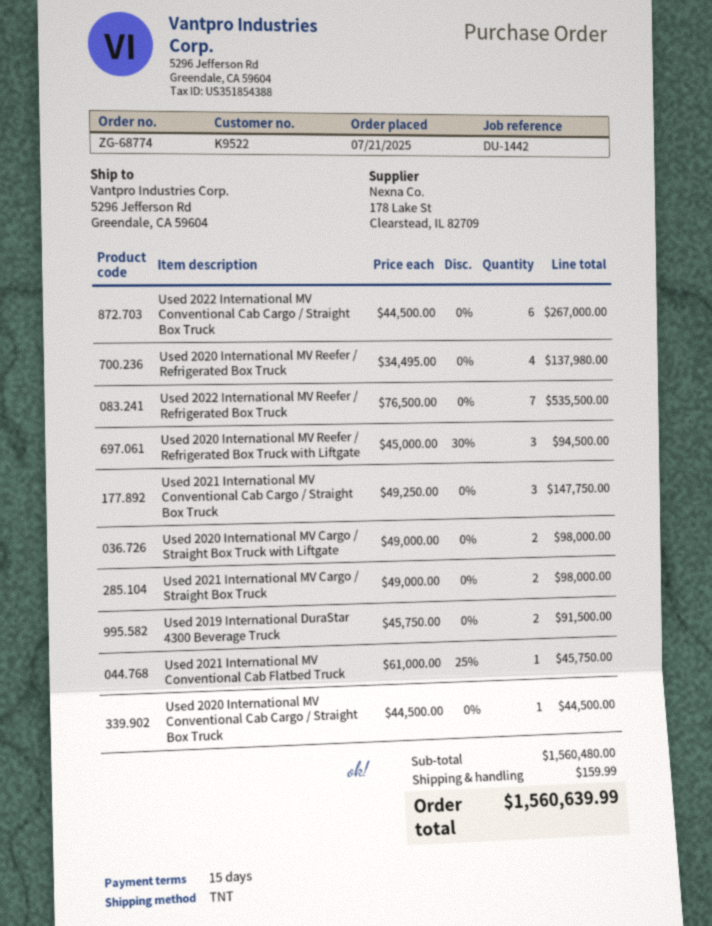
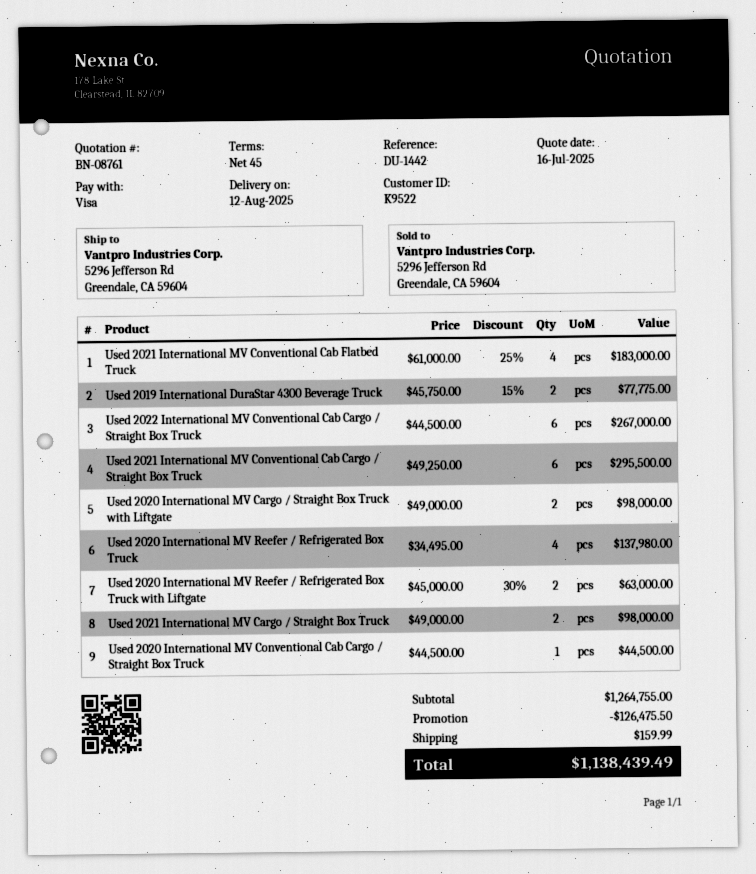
payment terms: 15 days -> 45 days
Used 2022 International MV Reefer / Refrigerated Box Truck: 7 x 76500.00 = 535500.00 -> none
Used 2020 International MV Reefer / Refrigerated Box Truck with Liftgate: 3 x 45000.00 - 30% = 94500.00 -> 2 x 45000.00 - 30% = 63000.00
Used 2021 International MV Conventional Cab Cargo / Straight Box Truck: 3 x 49250.00 = 147750.00 -> 6 x 49250.00 = 295500.00
Used 2019 International DuraStar 4300 Beverage Truck: 2 x 45750.00 = 91500.00 -> 2 x 45750.00 - 15% = 77775.00
Used 2021 International MV Conventional Cab Flatbed Truck: 1 x 61000.00 - 25% = 45750.00 -> 4 x 61000.00 - 25% = 183000.00
subtotal: 1560480.00 -> 1264755.00
discount: none -> 126475.50
total: 1560639.99 -> 1138439.49

